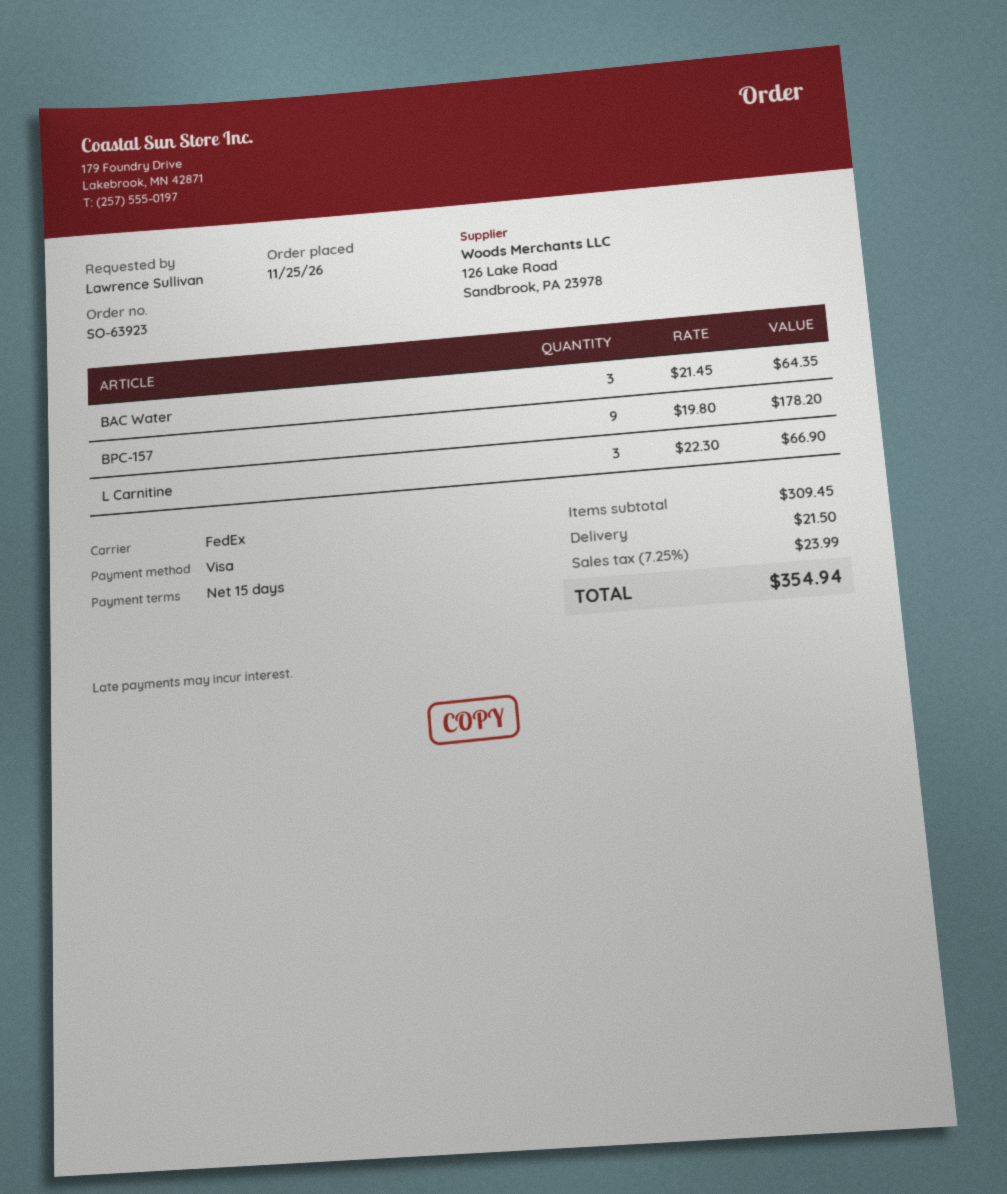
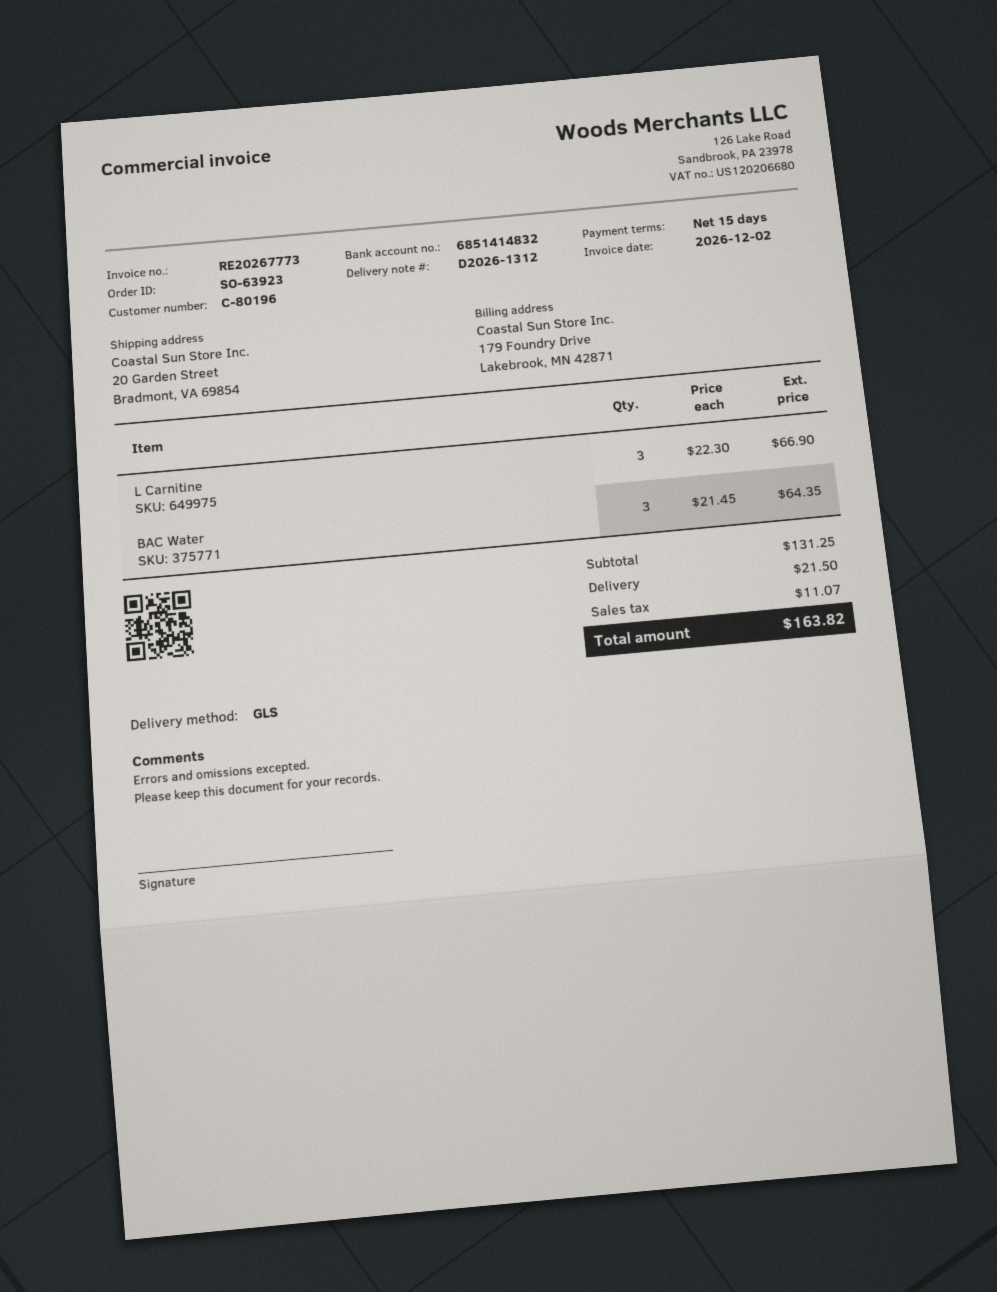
shipping method: FedEx -> GLS
BPC-157: 9 x 19.80 = 178.20 -> none
subtotal: 309.45 -> 131.25
tax: 23.99 -> 11.07
total: 354.94 -> 163.82

